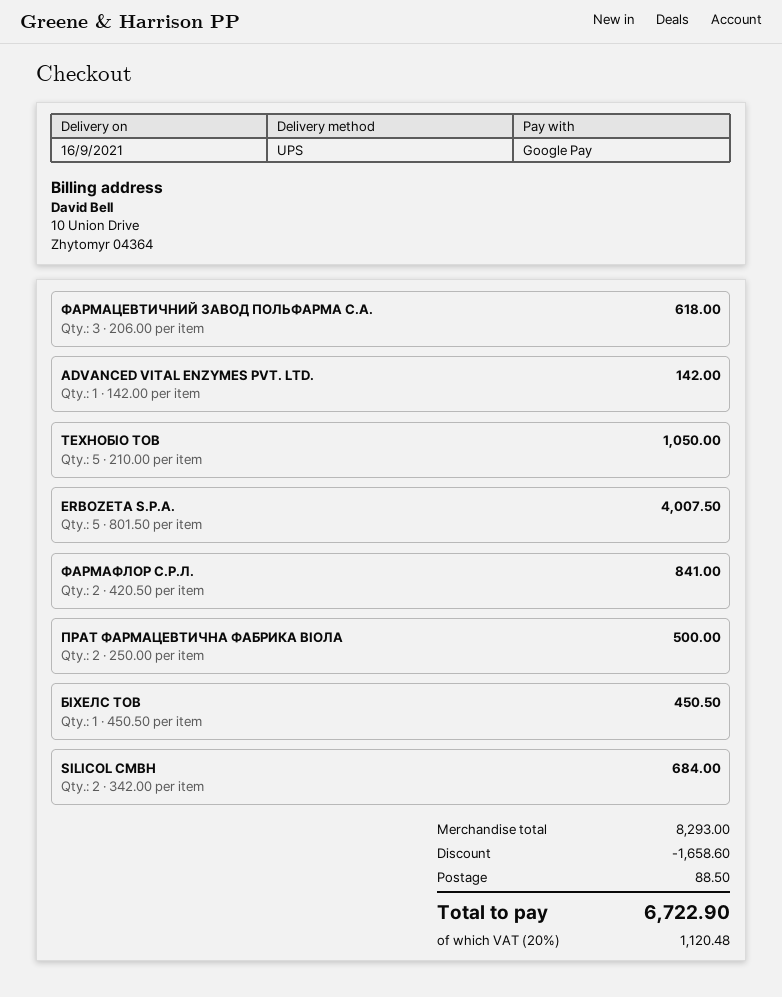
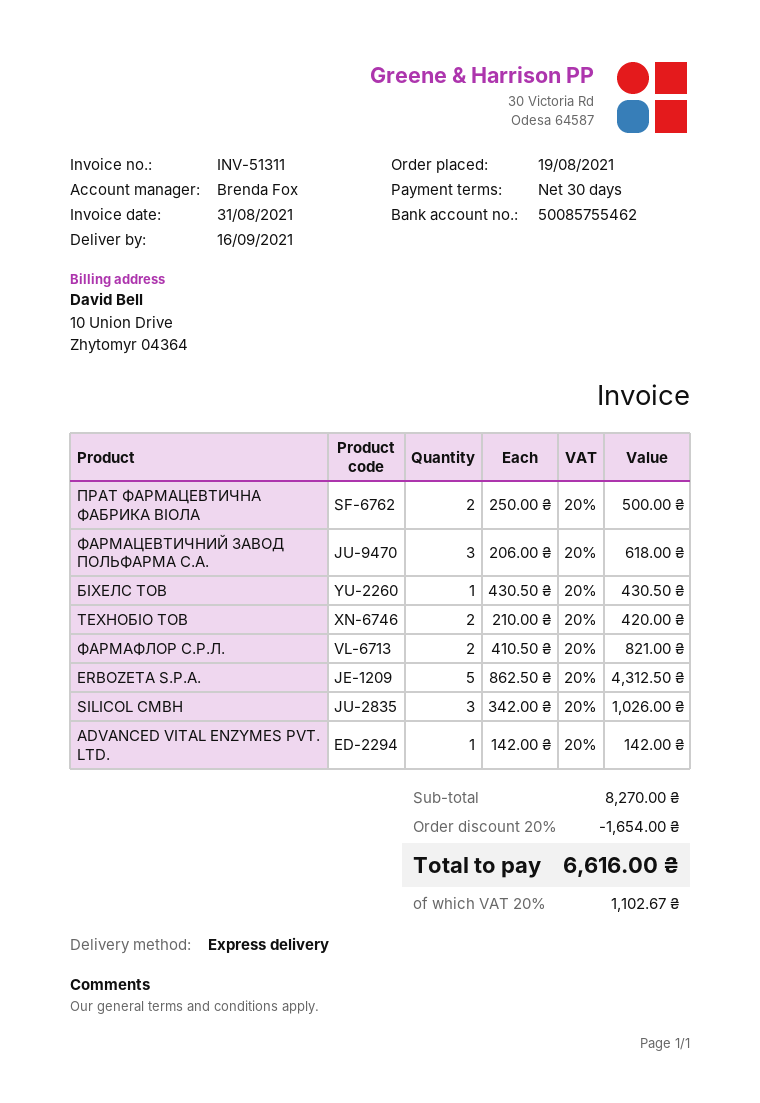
shipping method: UPS -> express
ТЕХНОБІО ТОВ: 5 x 210.00 = 1050.00 -> 2 x 210.00 = 420.00
ERBOZETA S.P.A.: 5 x 801.50 = 4007.50 -> 5 x 862.50 = 4312.50
ФАРМАФЛОР С.Р.Л.: 2 x 420.50 = 841.00 -> 2 x 410.50 = 821.00
БІХЕЛС ТОВ: 1 x 450.50 = 450.50 -> 1 x 430.50 = 430.50
SILICOL CMBH: 2 x 342.00 = 684.00 -> 3 x 342.00 = 1026.00
subtotal: 8293.00 -> 8270.00
discount: 1658.60 -> 1654.00
shipping: 88.50 -> none
tax: 20% = 1120.48 -> 20% = 1102.67
total: 6722.90 -> 6616.00

